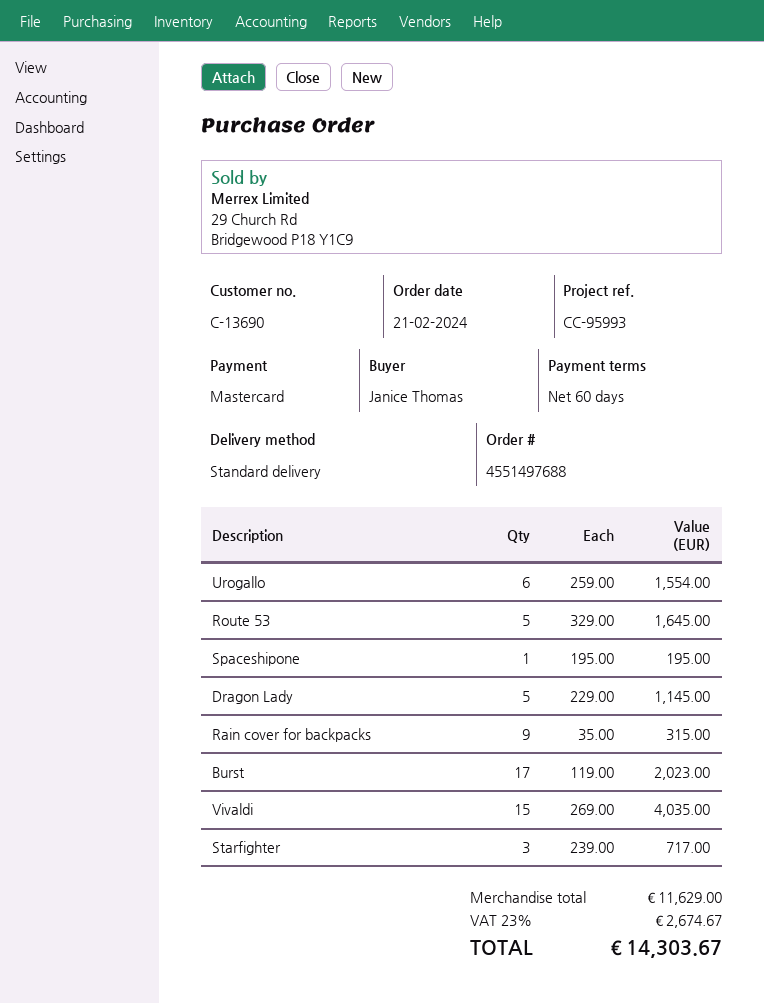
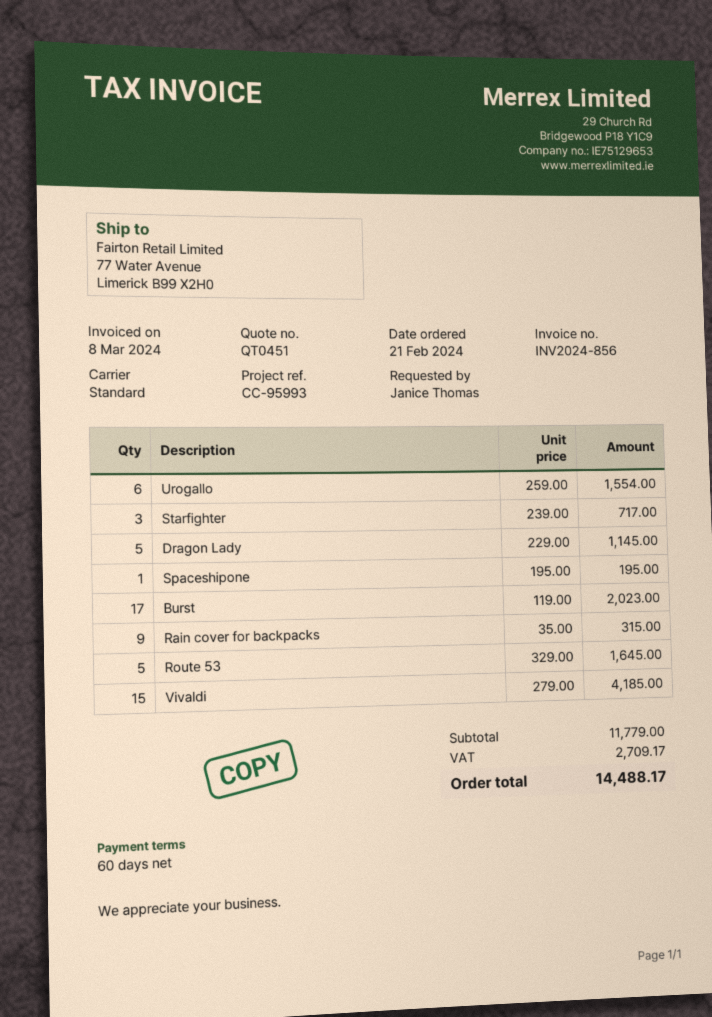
Vivaldi: 15 x 269.00 = 4035.00 -> 15 x 279.00 = 4185.00
subtotal: 11629.00 -> 11779.00
tax: 2674.67 -> 2709.17
total: 14303.67 -> 14488.17

